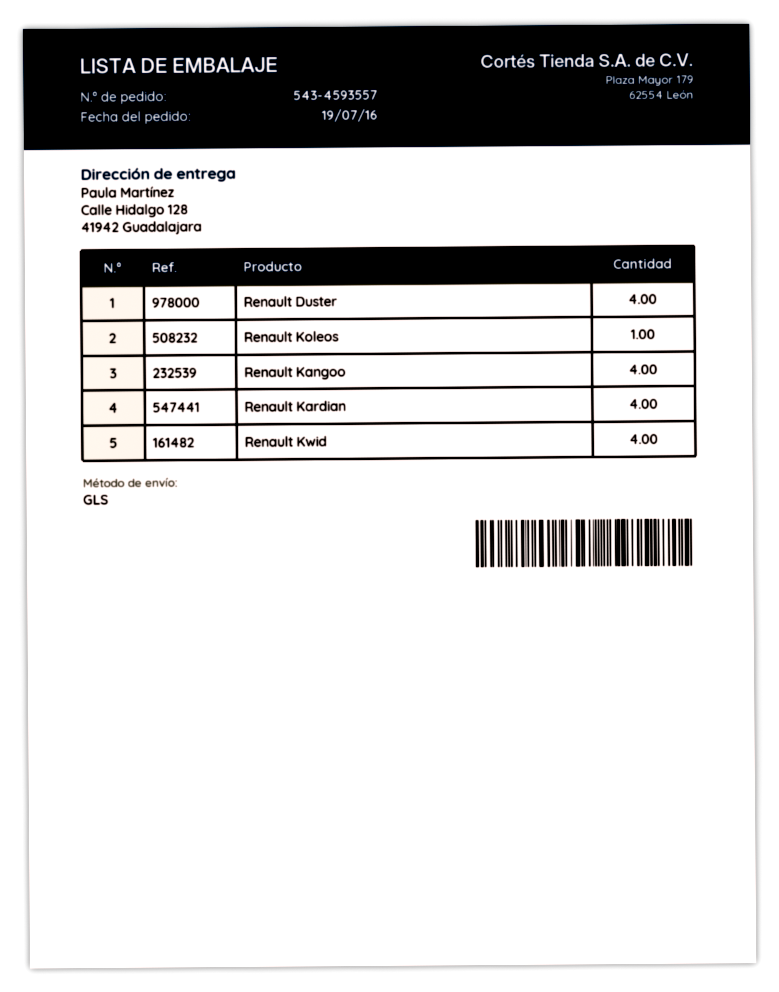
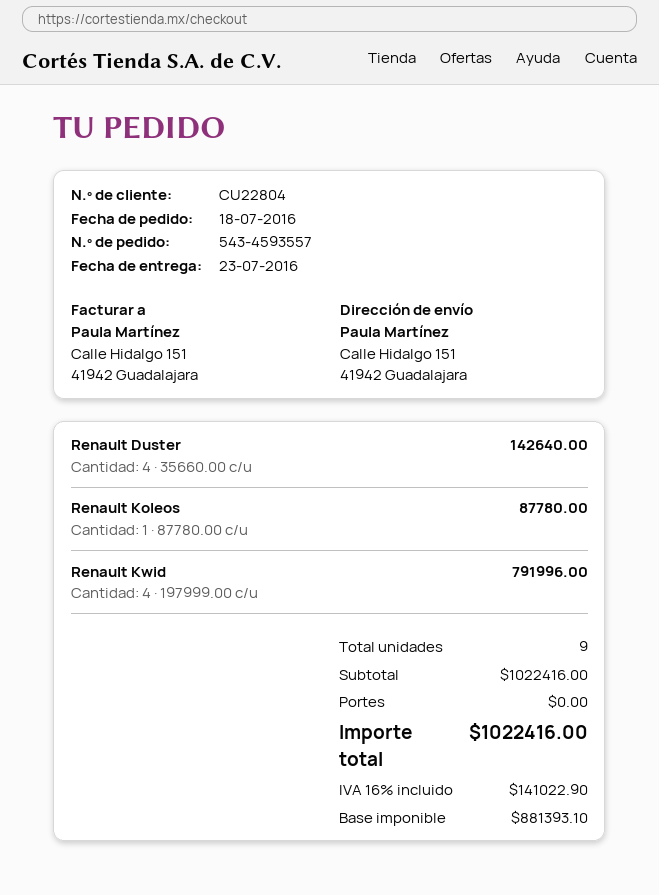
order date: 2016-07-19 -> 2016-07-18
ship to: Calle Hidalgo 128, 41942 Guadalajara -> Calle Hidalgo 151, 41942 Guadalajara
Renault Kangoo: 4 -> none
Renault Kardian: 4 -> none

